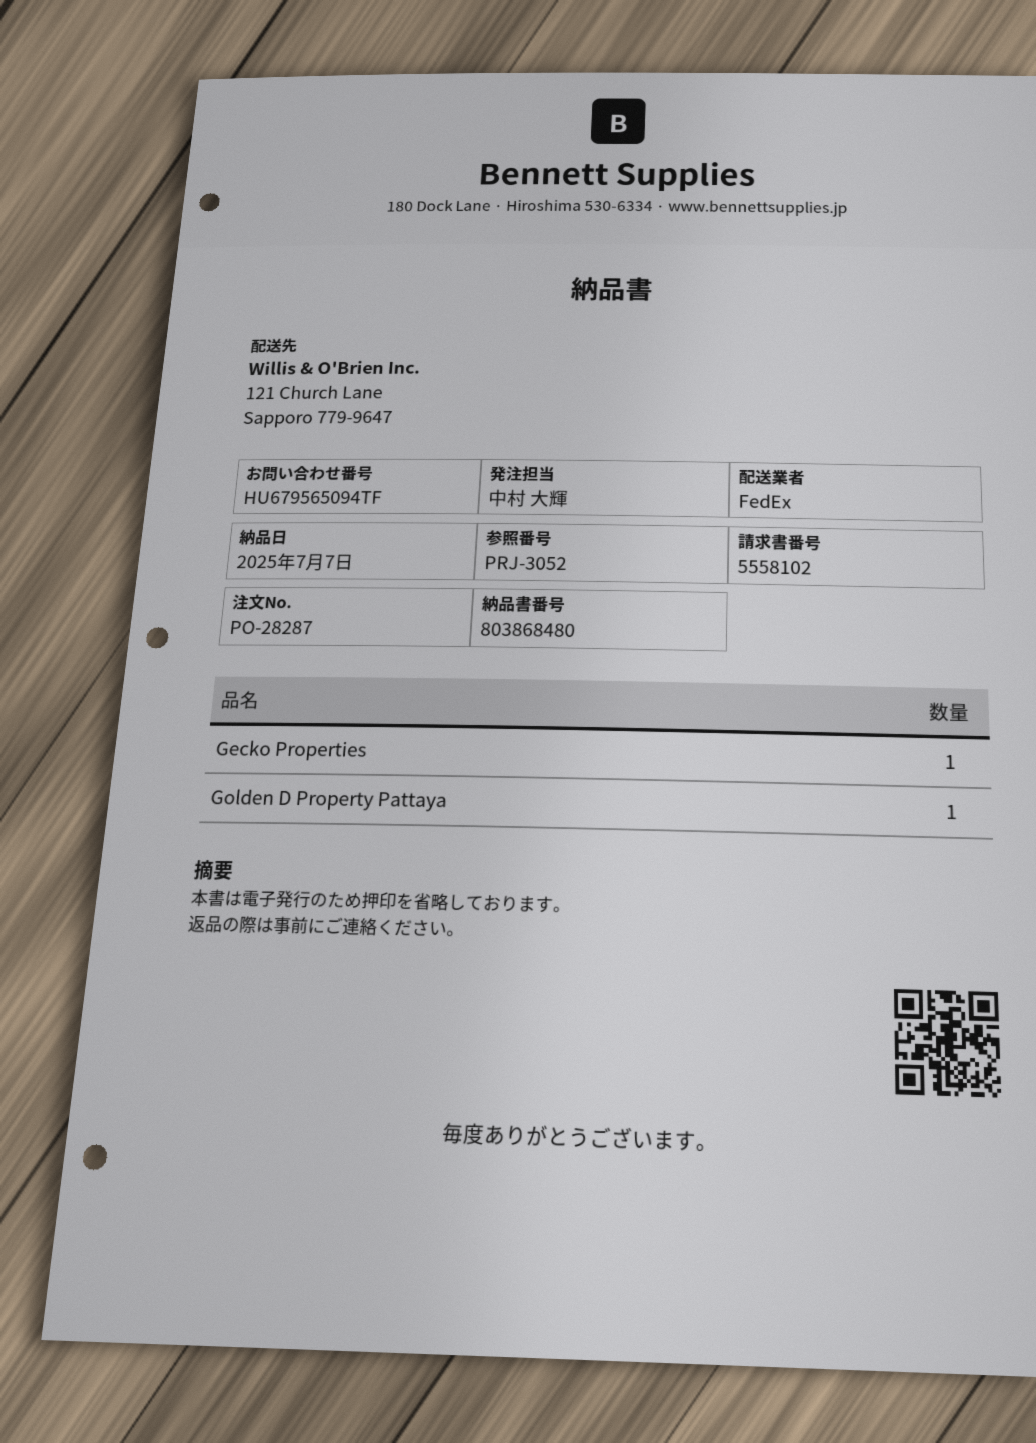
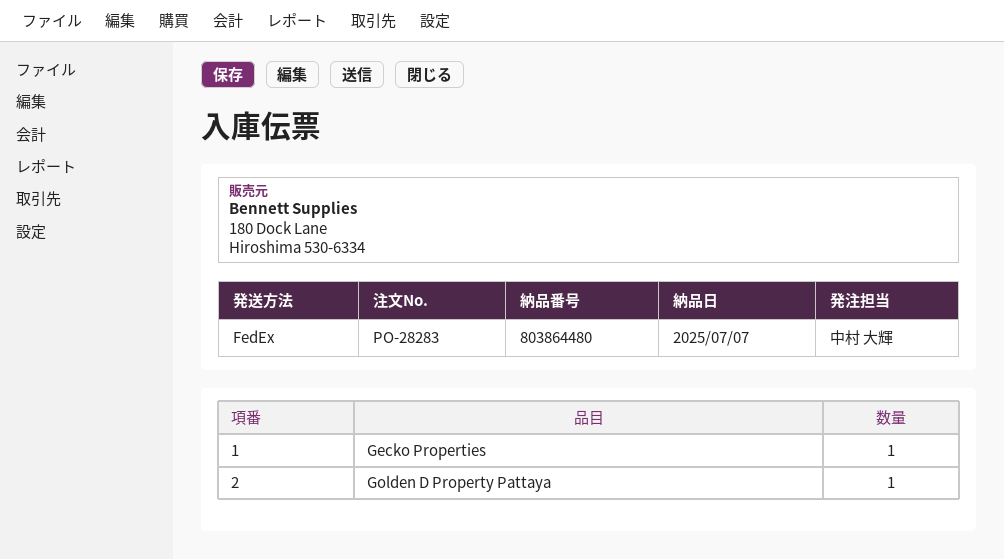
order number: PO-28287 -> PO-28283
delivery note number: 803868480 -> 803864480

